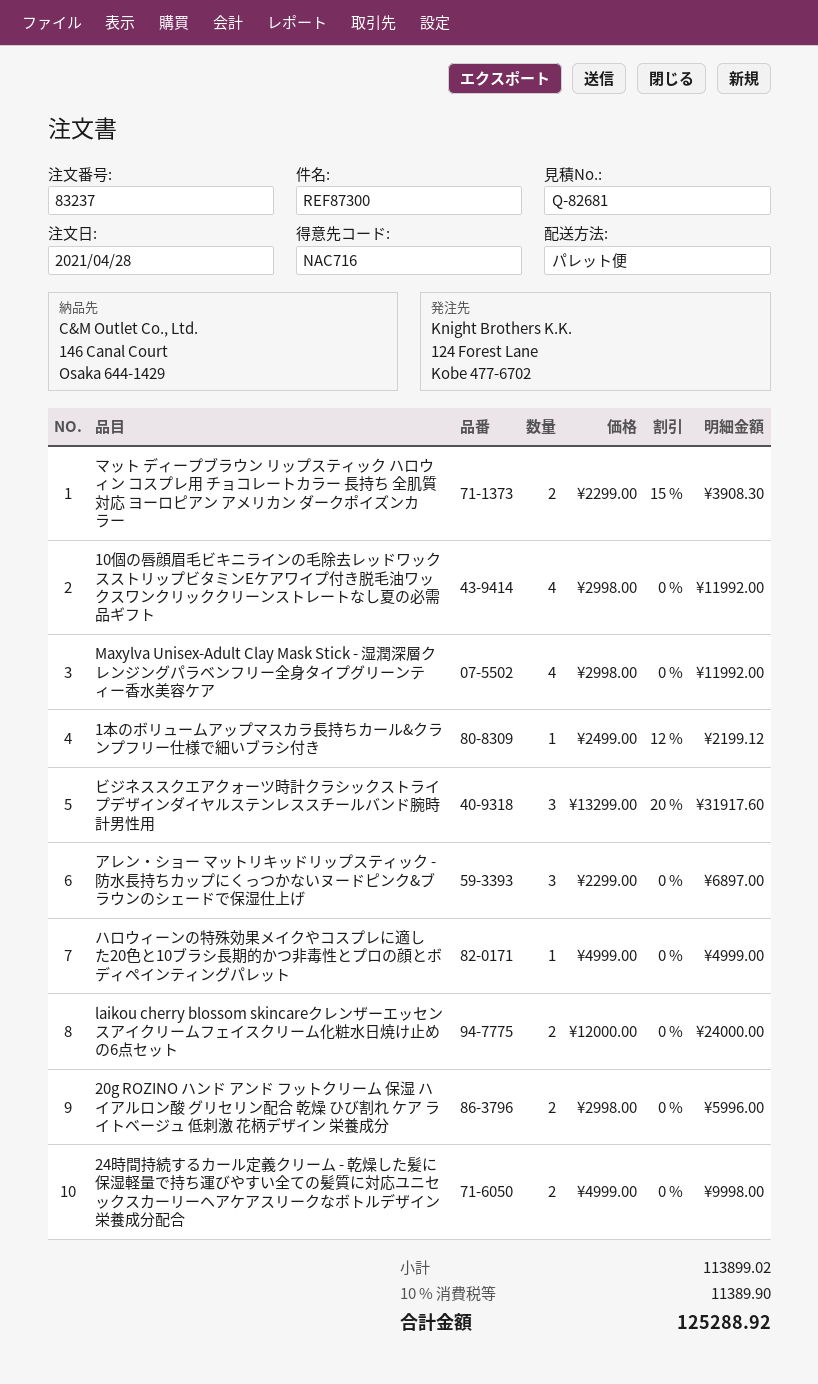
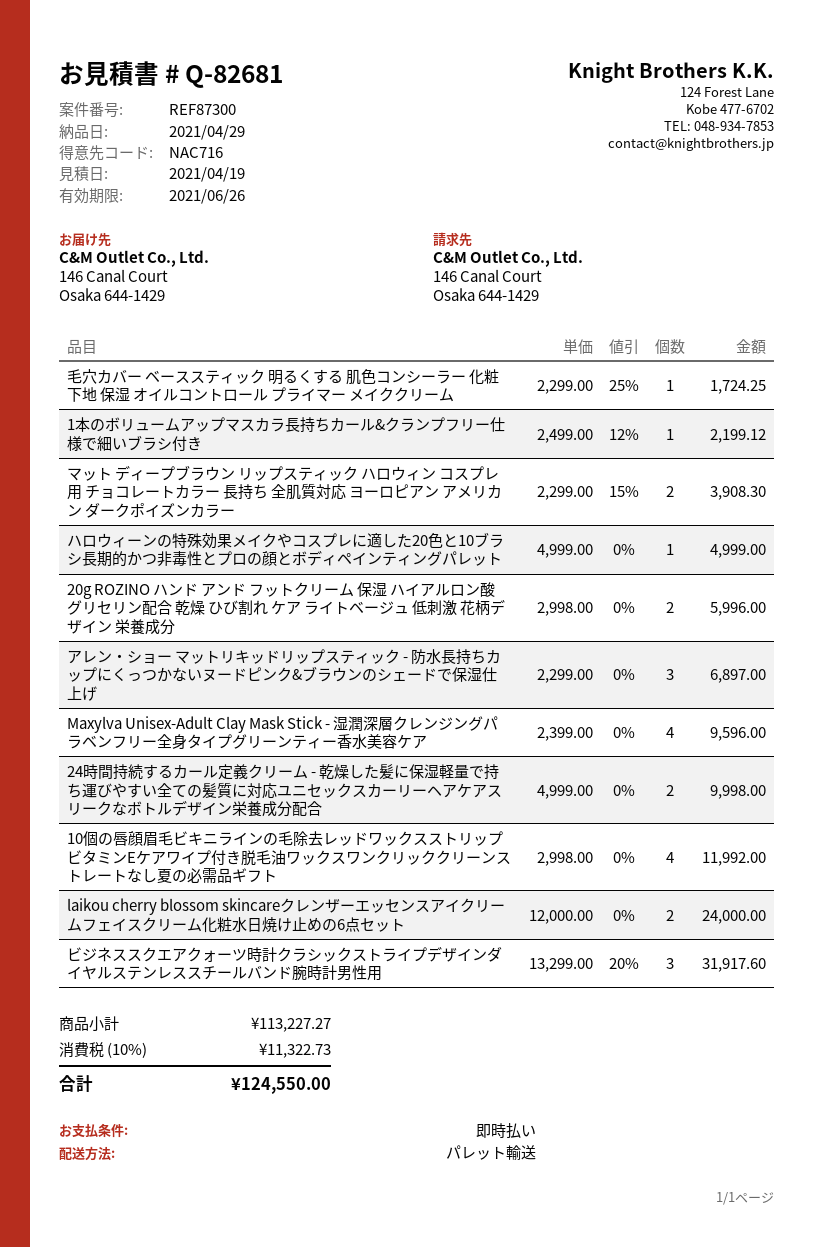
Maxylva Unisex-Adult Clay Mask Stick - 湿潤深層クレンジングパラベンフリー全身タイプグリーンティー香水美容ケア: 4 x 2998.00 = 11992.00 -> 4 x 2399.00 = 9596.00
毛穴カバー ベーススティック 明るくする 肌色コンシーラー 化粧下地 保湿 オイルコントロール プライマー メイククリーム: none -> 1 x 2299.00 - 25% = 1724.25
subtotal: 113899.02 -> 113227.27
tax: 10% = 11389.90 -> 10% = 11322.73
total: 125288.92 -> 124550.00

